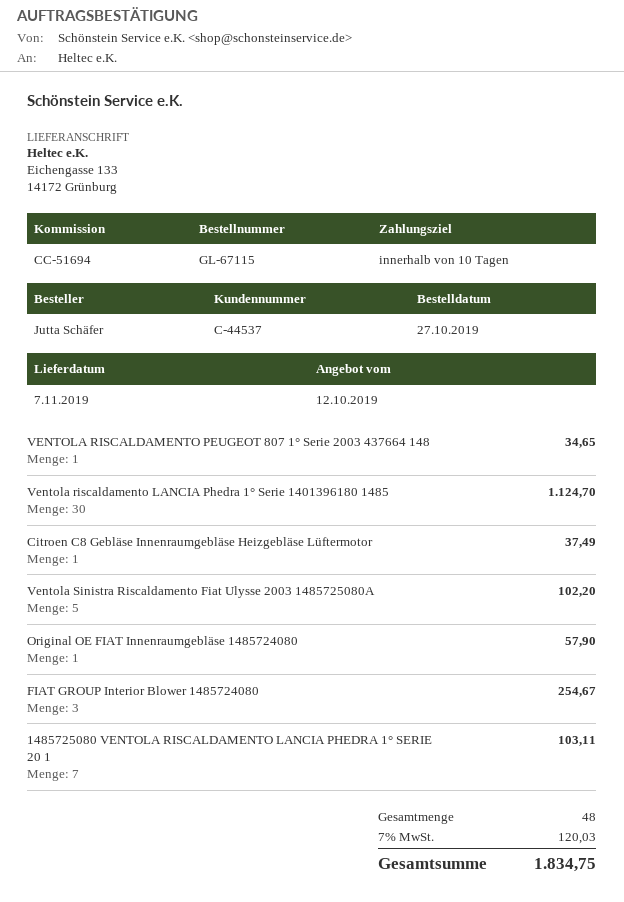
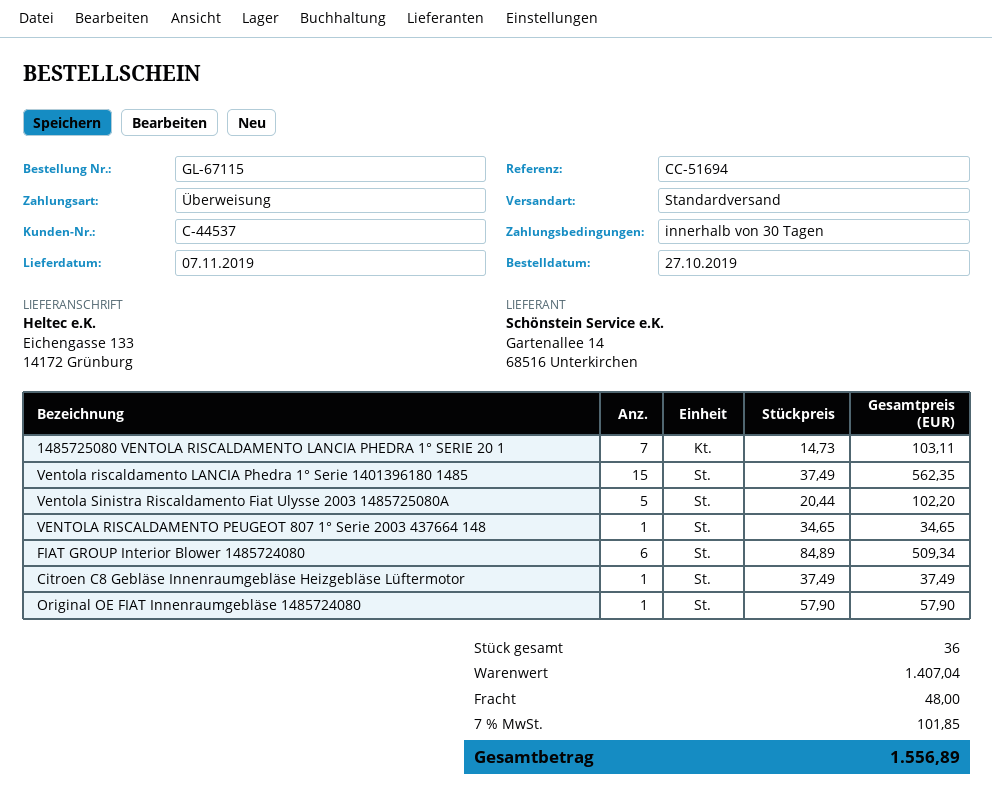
payment terms: 10 days -> 30 days
Ventola riscaldamento LANCIA Phedra 1° Serie 1401396180 1485: 30 for 1124.70 -> 15 for 562.35
FIAT GROUP Interior Blower 1485724080: 3 for 254.67 -> 6 for 509.34
total quantity: 48 -> 36
shipping: none -> 48.00
tax: 7% = 120.03 -> 7% = 101.85
total: 1834.75 -> 1556.89

